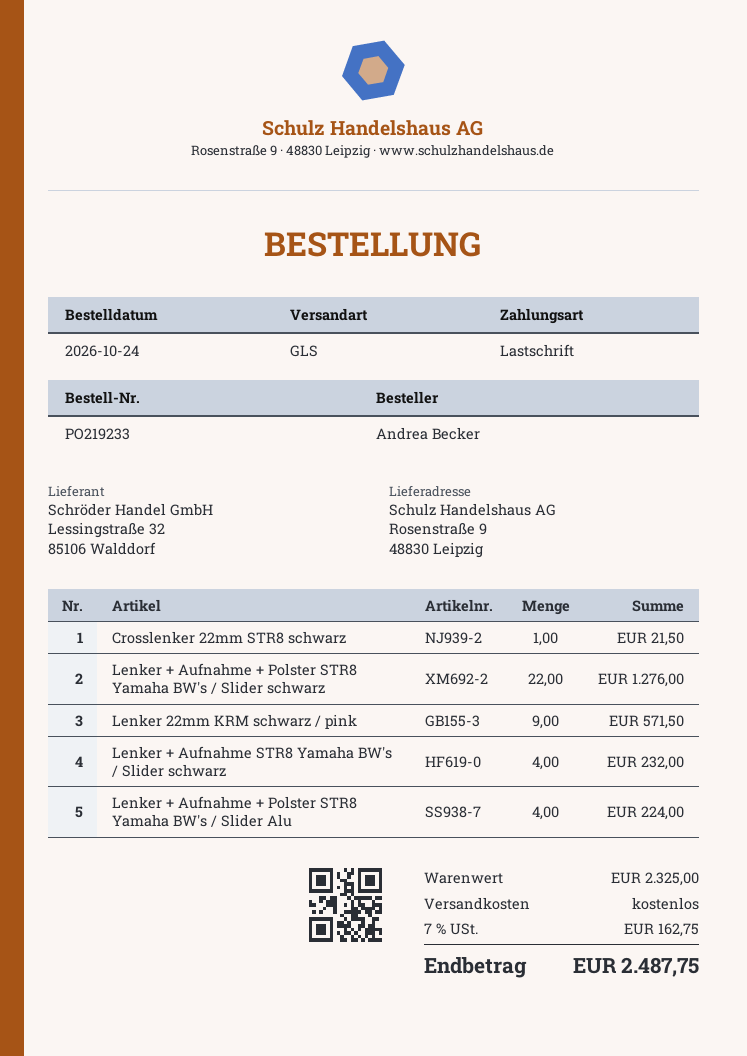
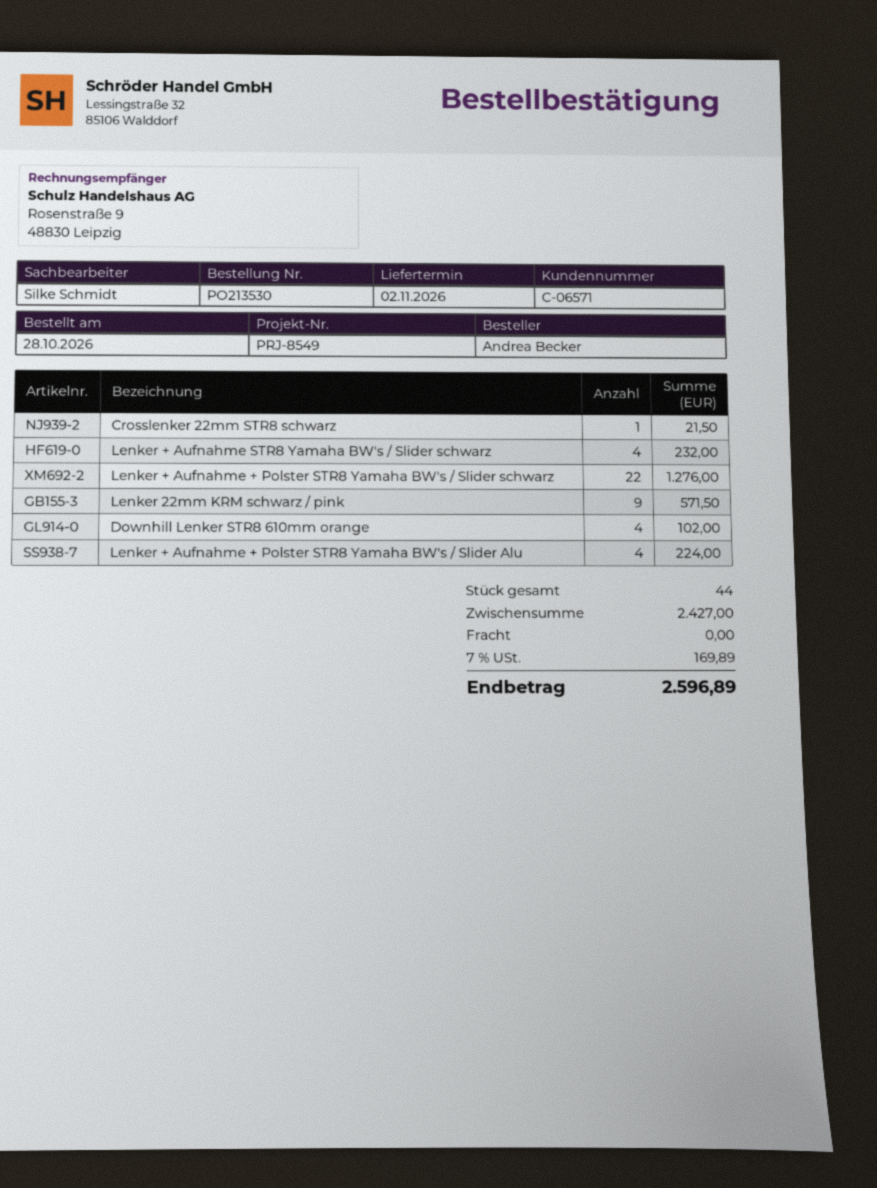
order number: PO219233 -> PO213530
order date: 2026-10-24 -> 2026-10-28
Downhill Lenker STR8 610mm orange: none -> 4 for 102.00
subtotal: 2325.00 -> 2427.00
tax: 7% = 162.75 -> 7% = 169.89
total: 2487.75 -> 2596.89

